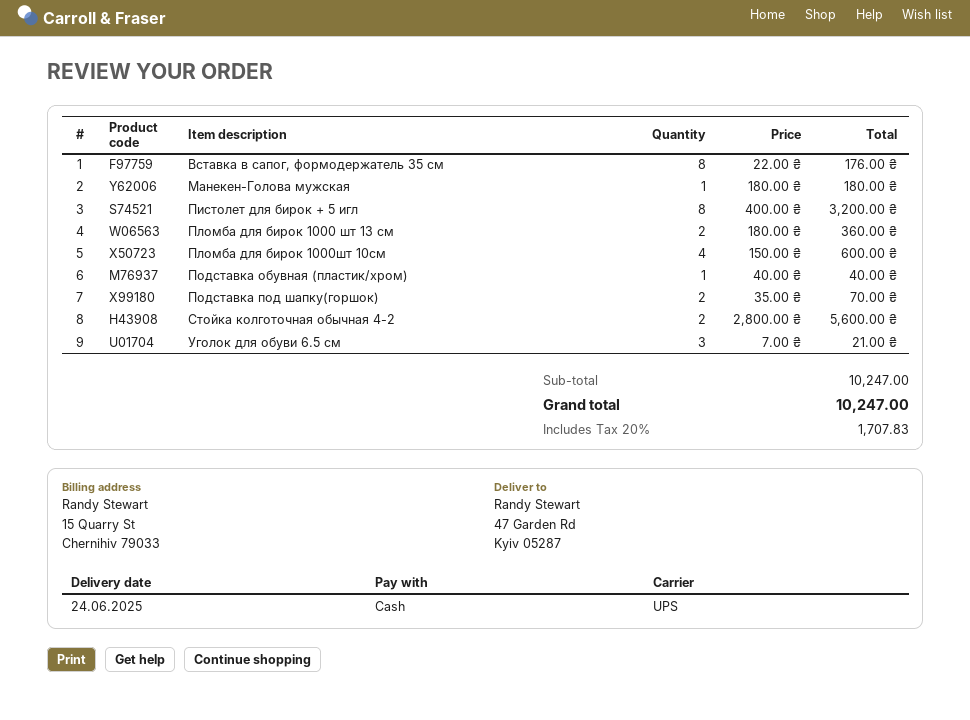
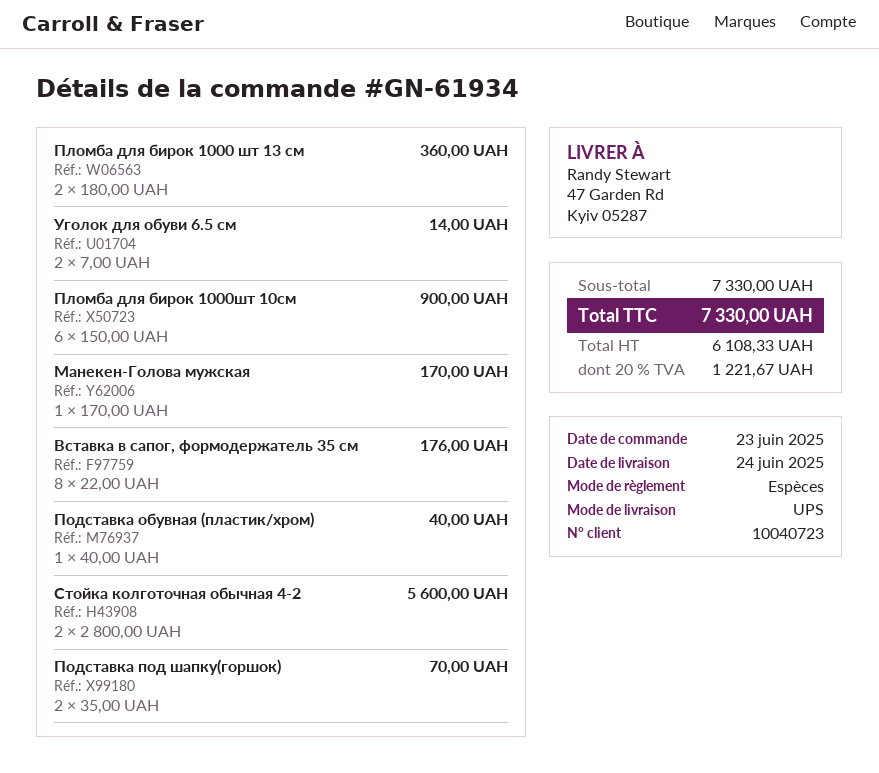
Манекен-Голова мужская: 1 x 180.00 = 180.00 -> 1 x 170.00 = 170.00
Пистолет для бирок + 5 игл: 8 x 400.00 = 3200.00 -> none
Пломба для бирок 1000шт 10см: 4 x 150.00 = 600.00 -> 6 x 150.00 = 900.00
Уголок для обуви 6.5 см: 3 x 7.00 = 21.00 -> 2 x 7.00 = 14.00
subtotal: 10247.00 -> 7330.00
tax: 20% = 1707.83 -> 20% = 1221.67
total: 10247.00 -> 7330.00

